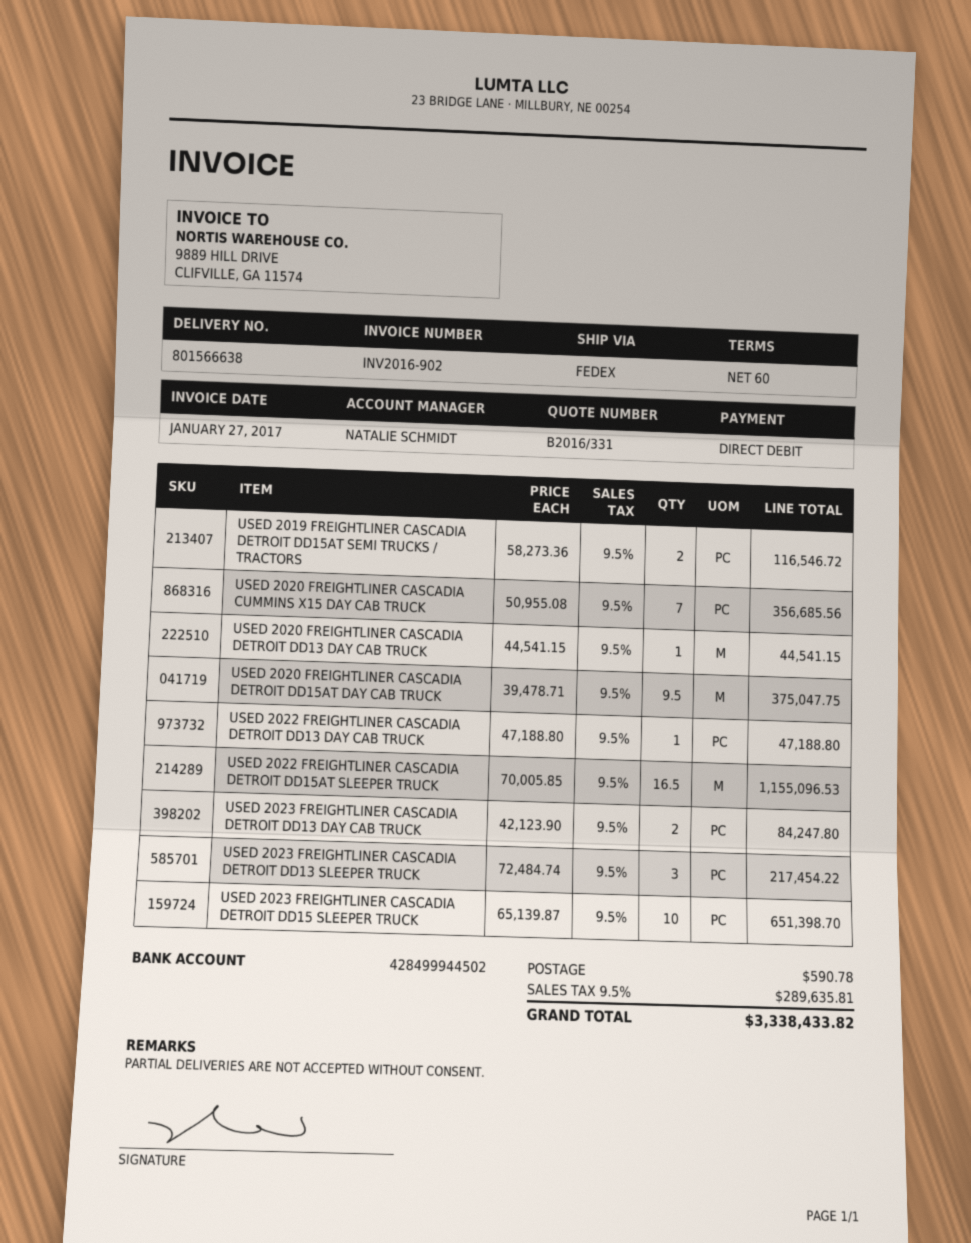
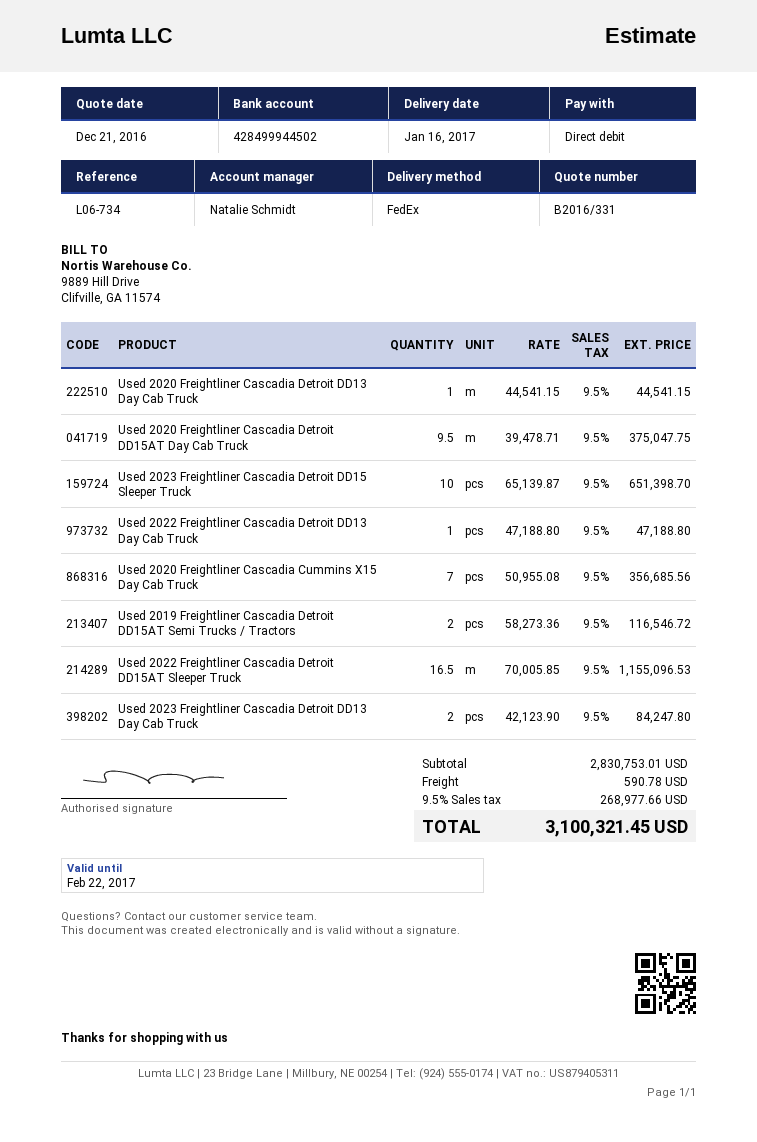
USED 2023 FREIGHTLINER CASCADIA DETROIT DD13 SLEEPER TRUCK: 3 x 72484.74 = 217454.22 -> none
tax: 9.5% = 289635.81 -> 9.5% = 268977.66
total: 3338433.82 -> 3100321.45

